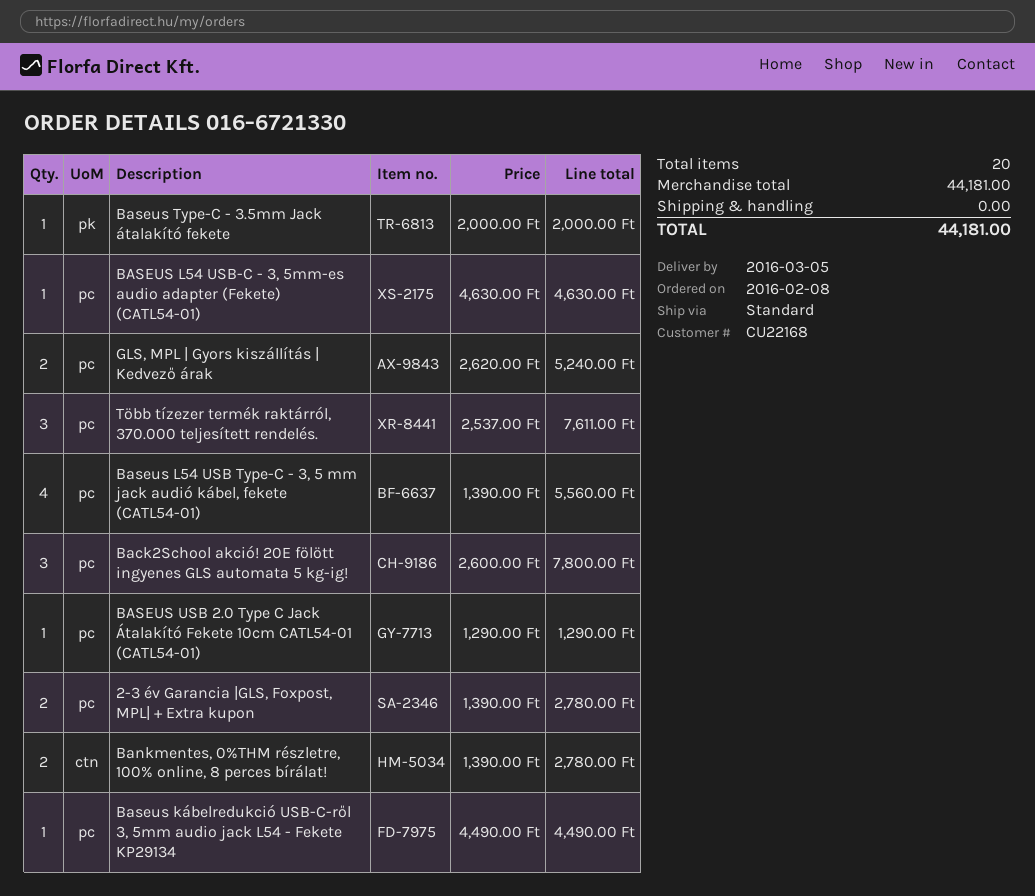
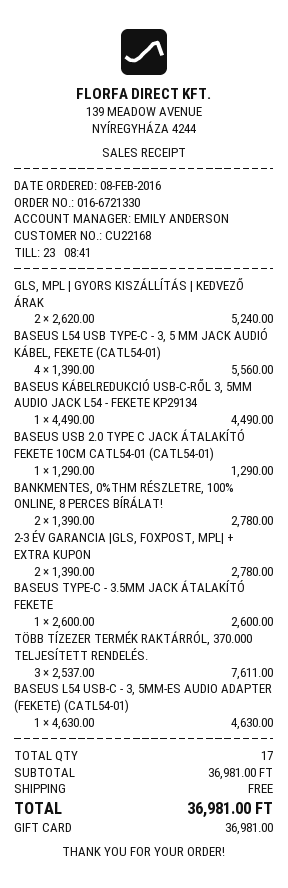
Baseus Type-C - 3.5mm Jack átalakító fekete: 1 x 2000.00 = 2000.00 -> 1 x 2600.00 = 2600.00
Back2School akció! 20E fölött ingyenes GLS automata 5 kg-ig!: 3 x 2600.00 = 7800.00 -> none
total quantity: 20 -> 17
subtotal: 44181.00 -> 36981.00
total: 44181.00 -> 36981.00

